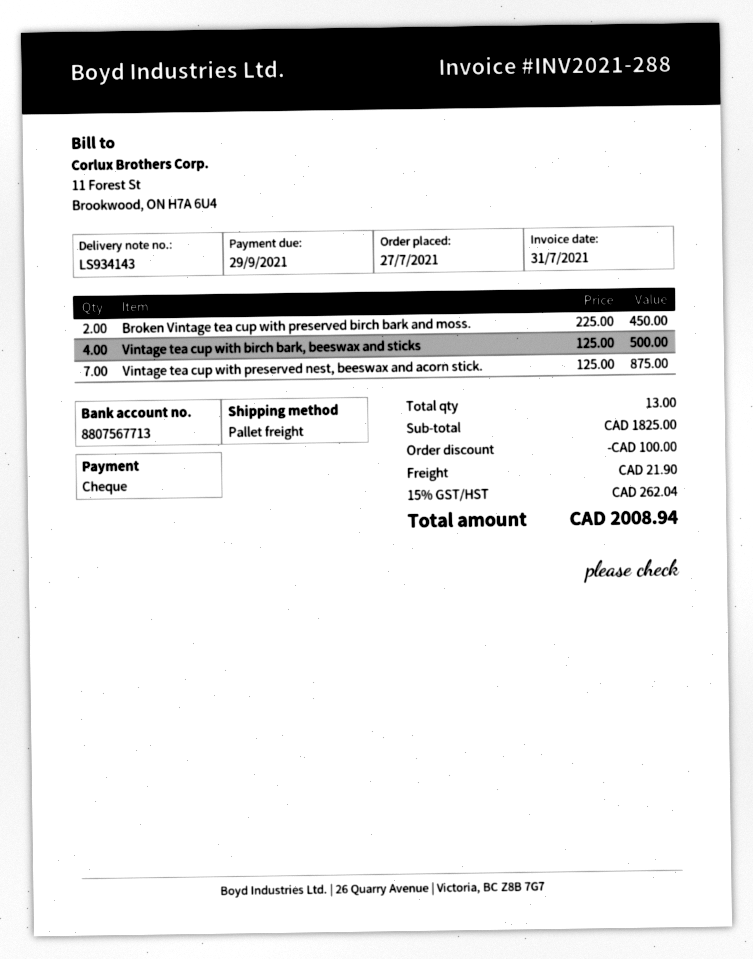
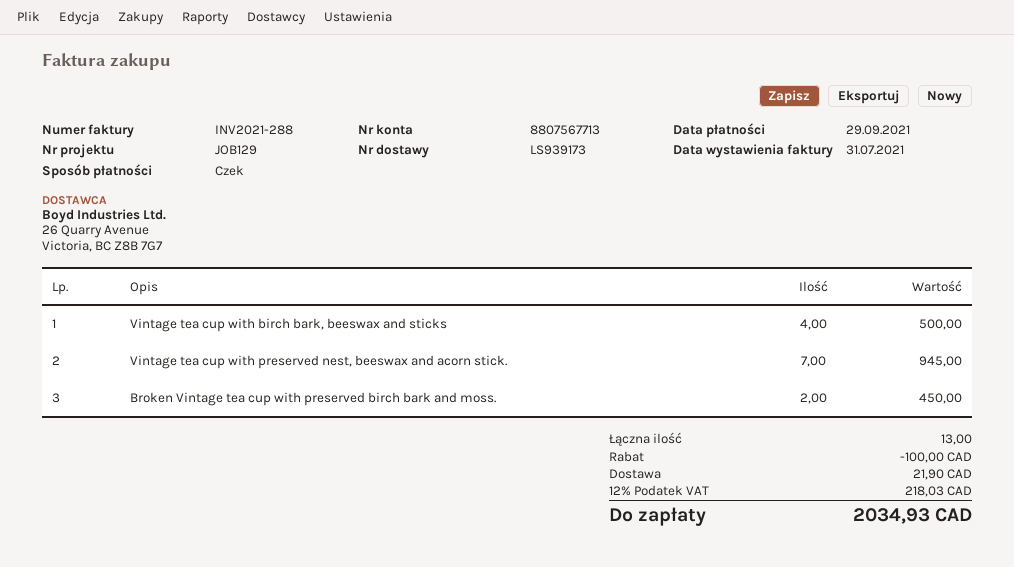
delivery note number: LS934143 -> LS939173
Vintage tea cup with preserved nest, beeswax and acorn stick.: 7 for 875.00 -> 7 for 945.00
tax: 15% = 262.04 -> 12% = 218.03
total: 2008.94 -> 2034.93

